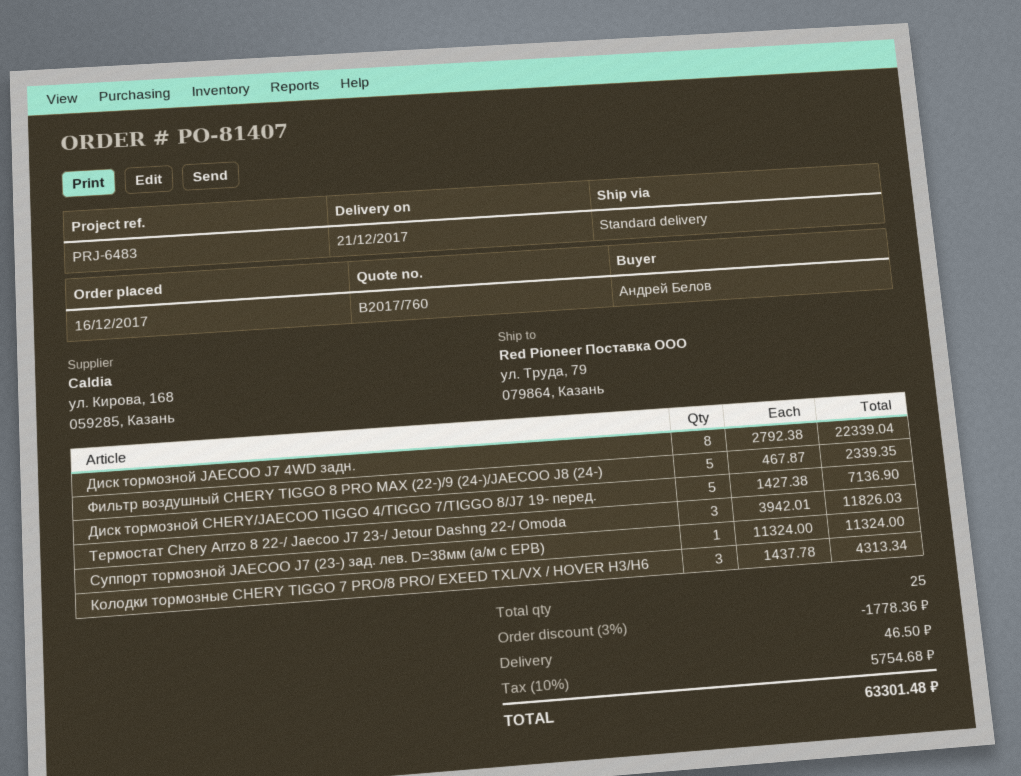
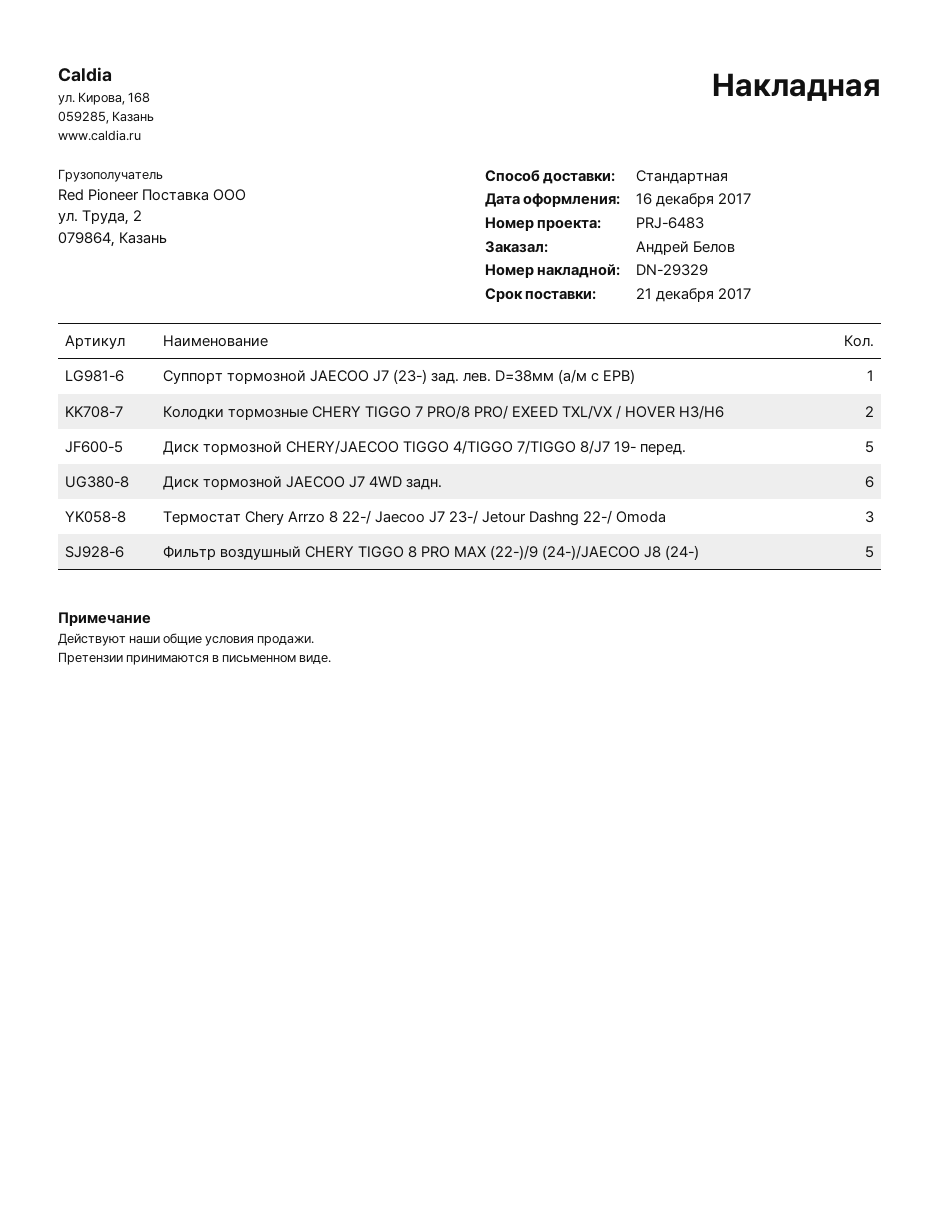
ship to: ул. Труда, 79, 079864, Казань -> ул. Труда, 2, 079864, Казань
Диск тормозной JAECOO J7 4WD задн.: 8 -> 6
Колодки тормозные CHERY TIGGO 7 PRO/8 PRO/ EXEED TXL/VX / HOVER H3/H6: 3 -> 2

